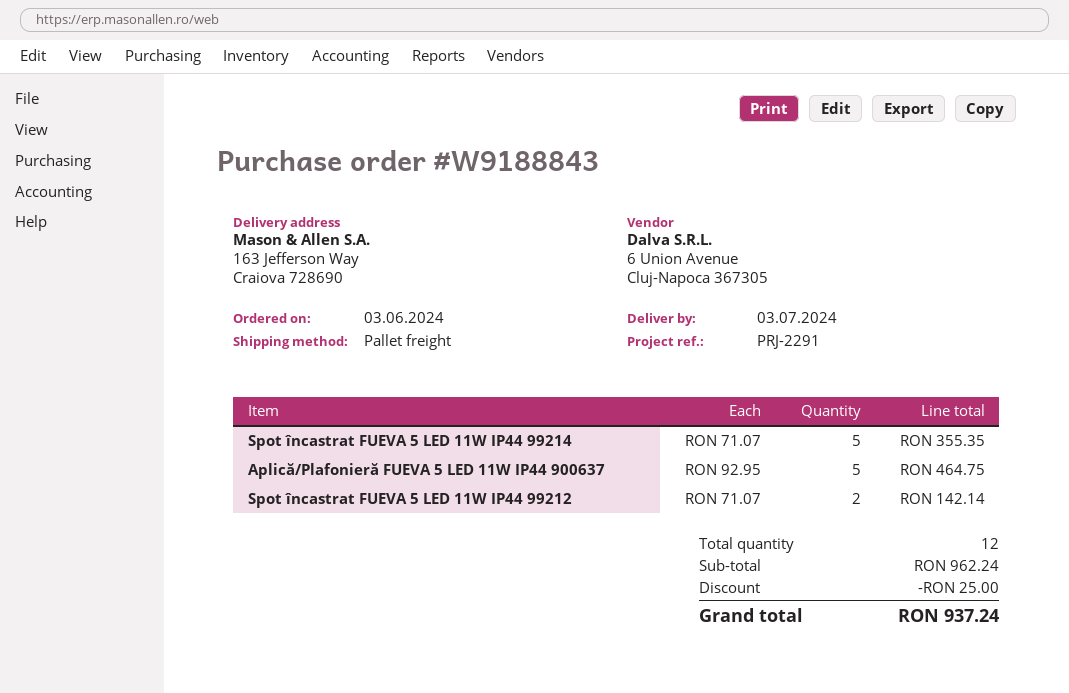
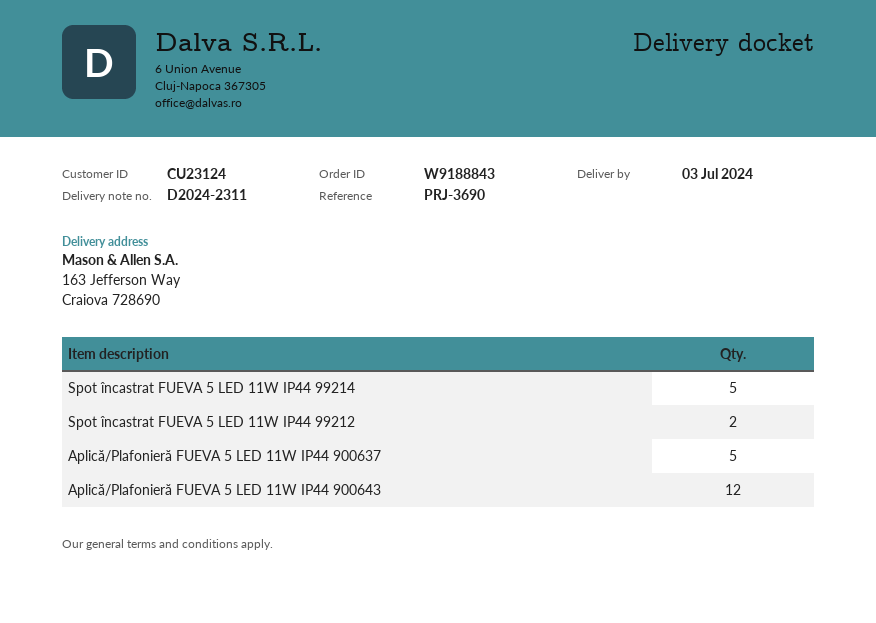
reference: PRJ-2291 -> PRJ-3690
Aplică/Plafonieră FUEVA 5 LED 11W IP44 900643: none -> 12

